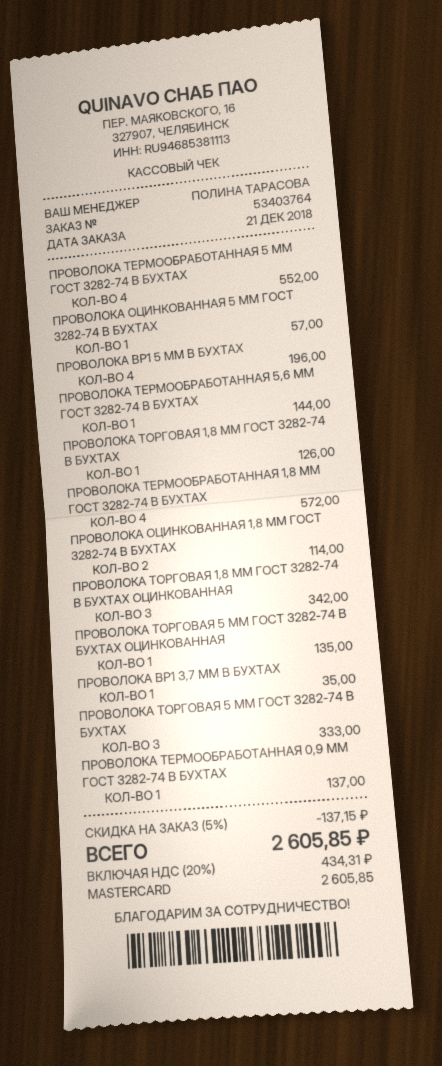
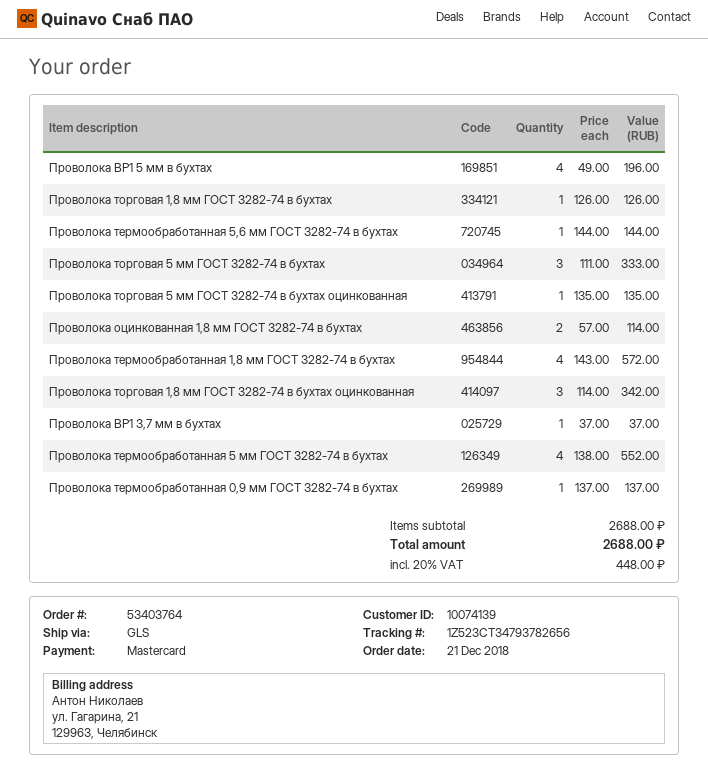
ПРОВОЛОКА ОЦИНКОВАННАЯ 5 ММ ГОСТ 3282-74 В БУХТАХ: 1 for 57.00 -> none
ПРОВОЛОКА ВР1 3,7 ММ В БУХТАХ: 1 for 35.00 -> 1 for 37.00
discount: 5% = 137.15 -> none
tax: 20% = 434.31 -> 20% = 448.00
total: 2605.85 -> 2688.00

